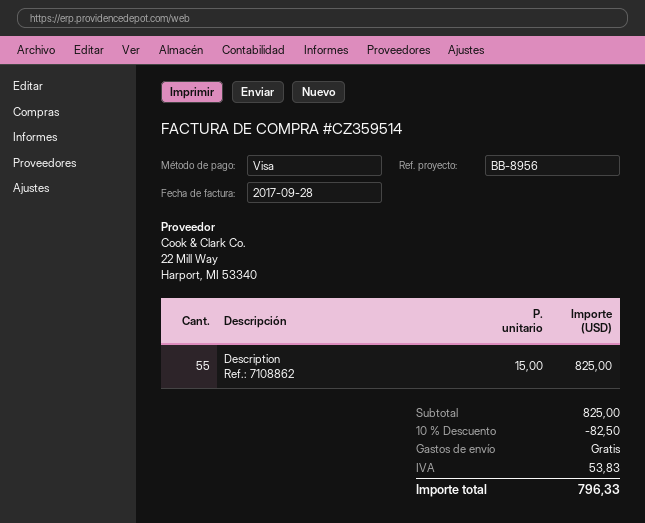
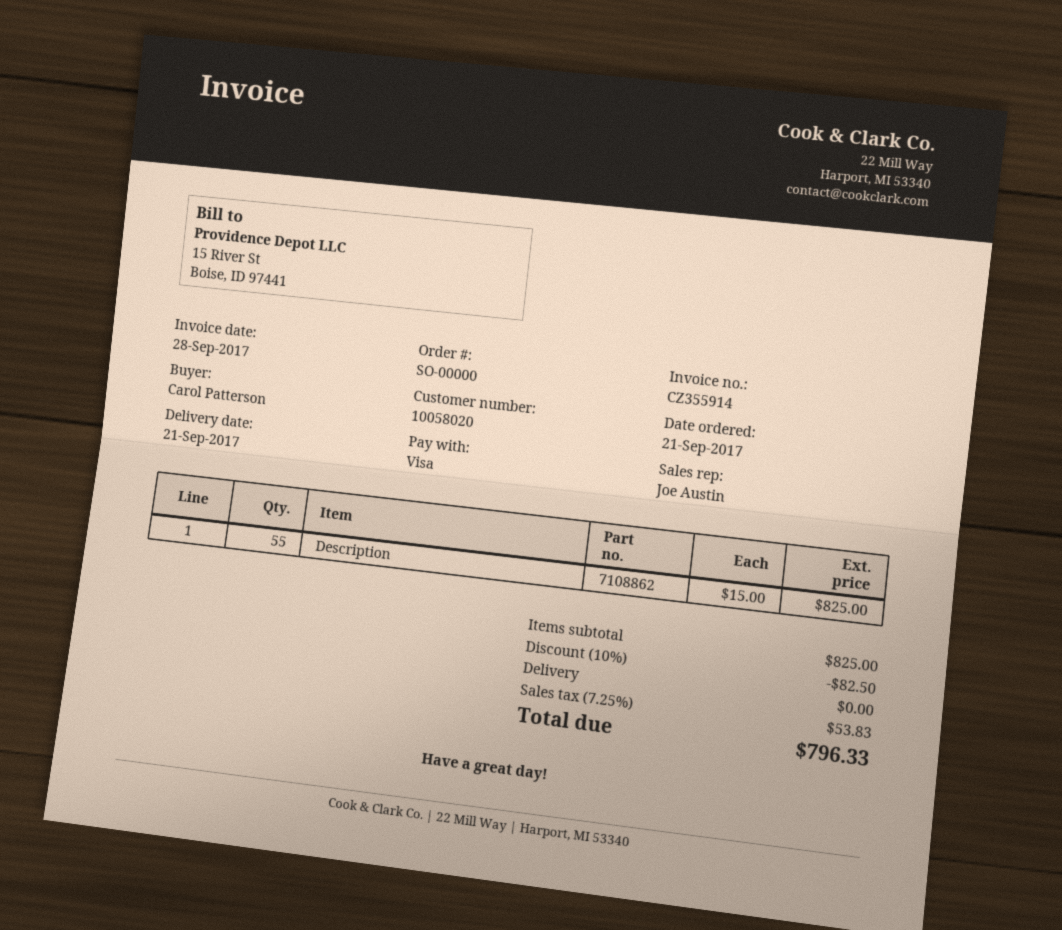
invoice number: CZ359514 -> CZ355914

